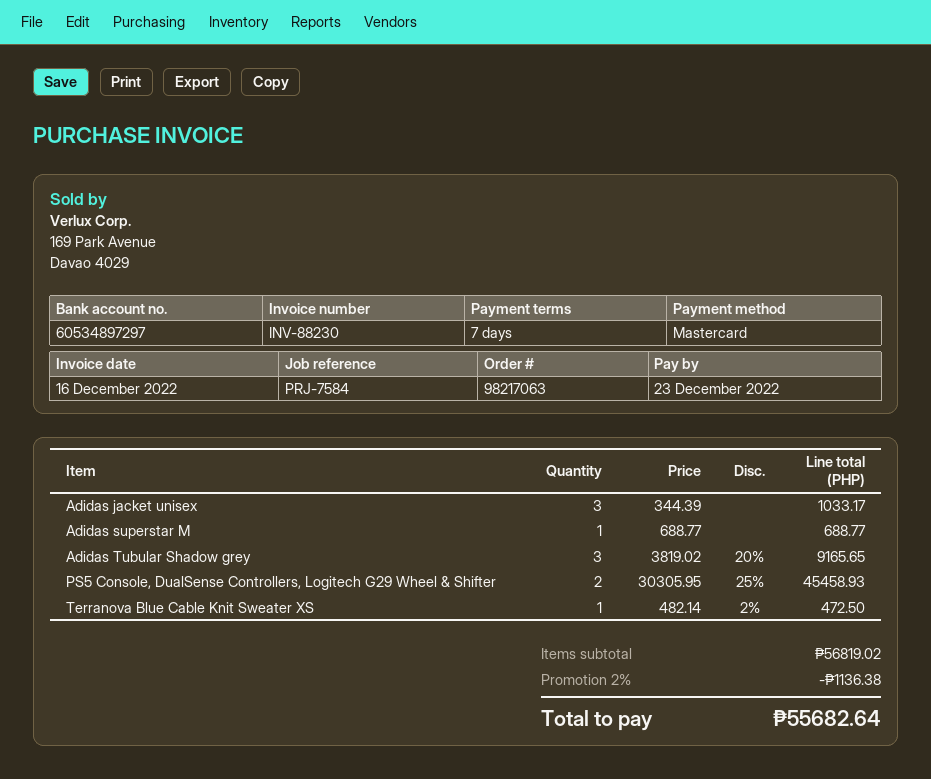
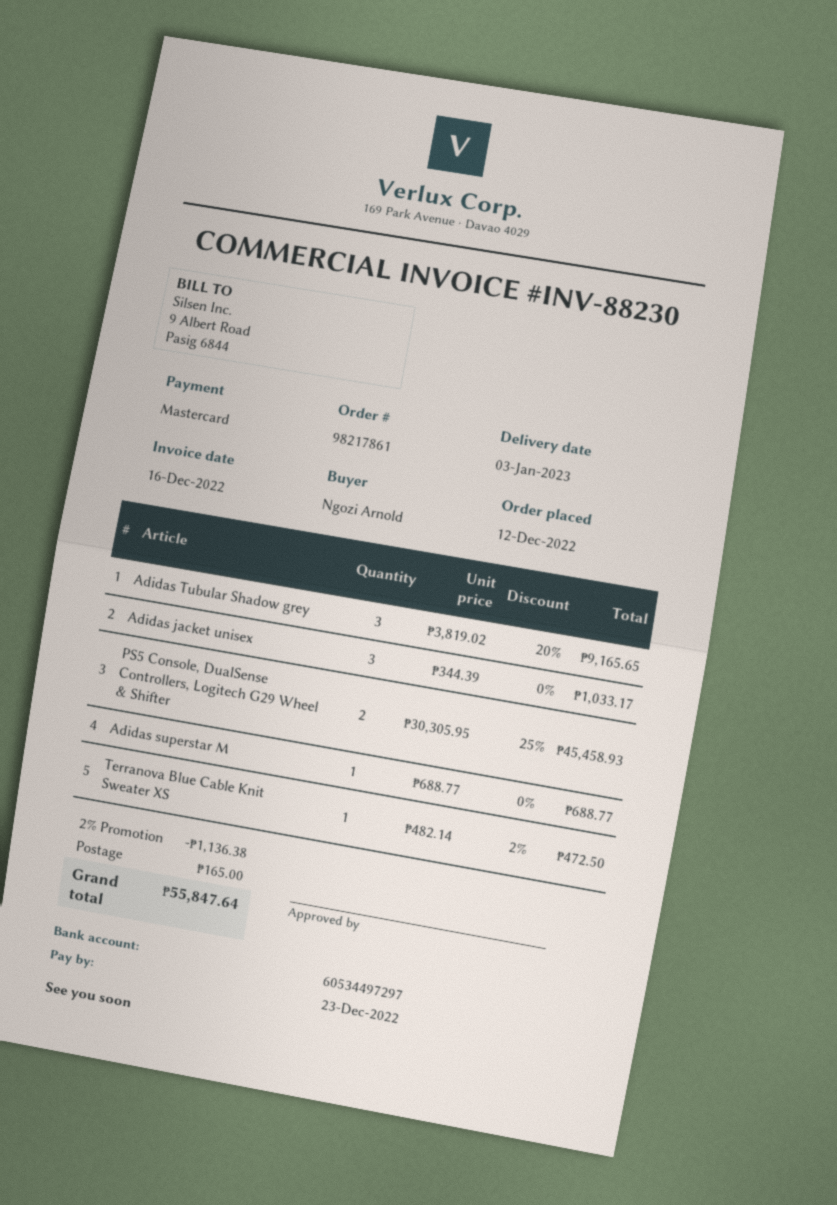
order number: 98217063 -> 98217861
bank account: 60534897297 -> 60534497297
shipping: none -> 165.00
total: 55682.64 -> 55847.64

